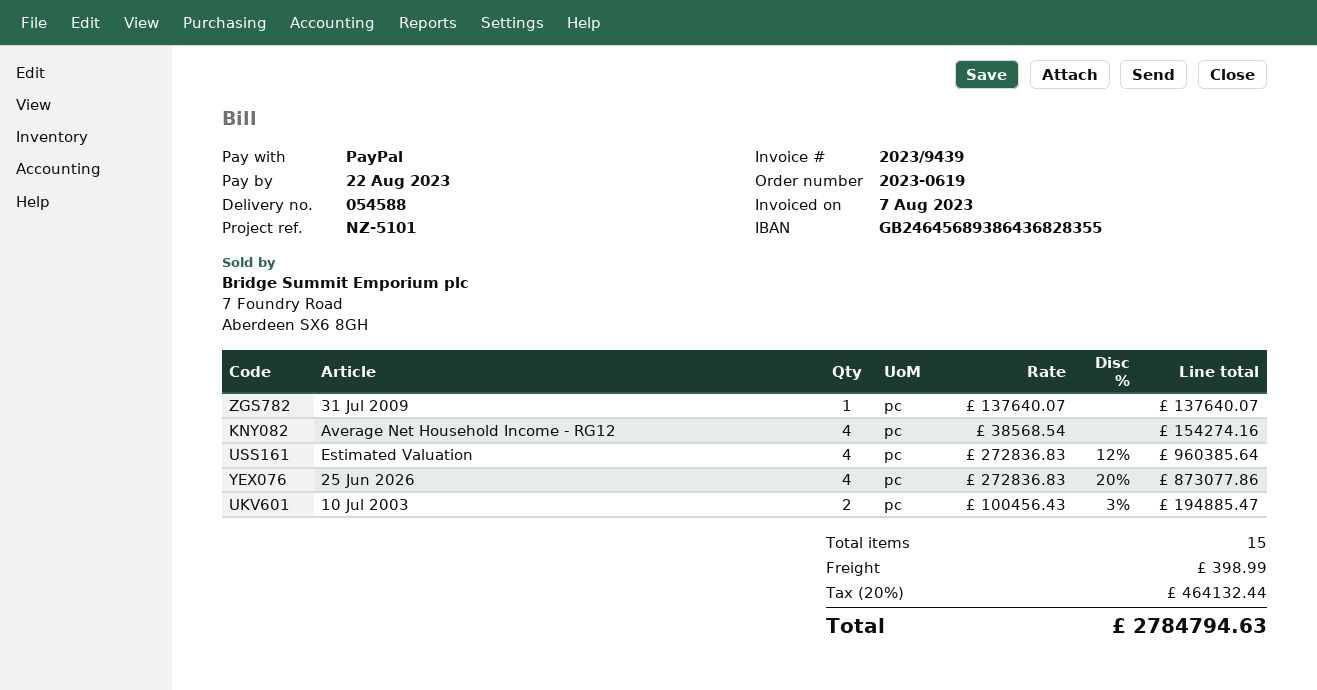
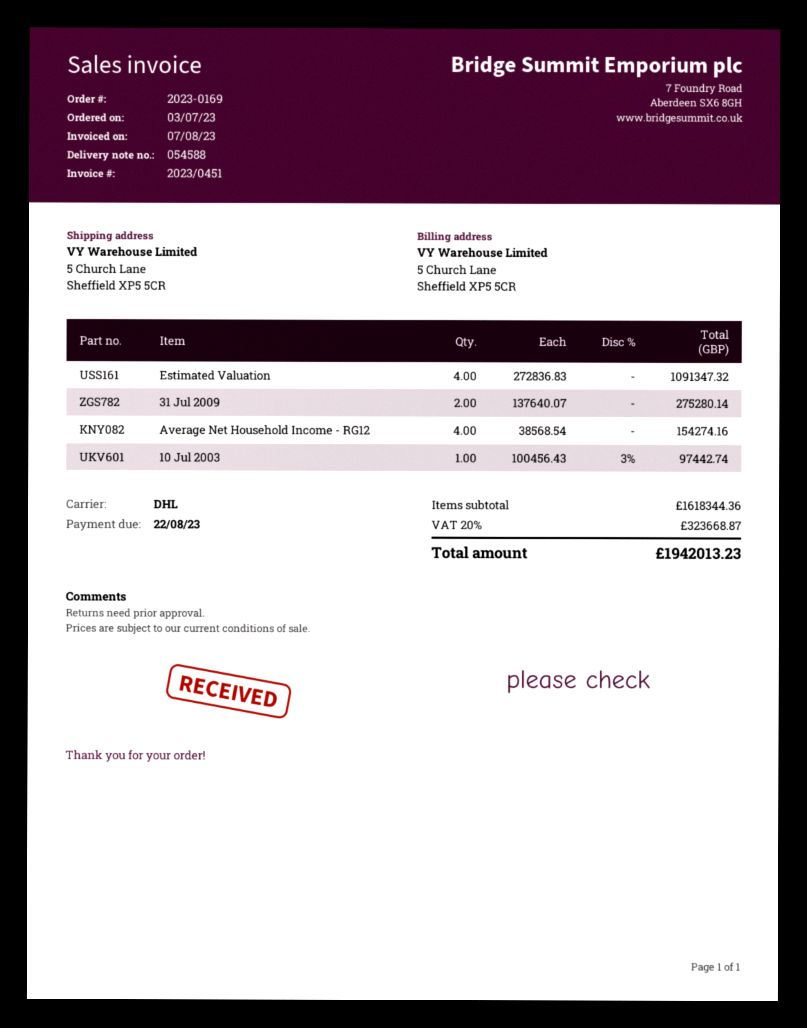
order number: 2023-0619 -> 2023-0169
invoice number: 2023/9439 -> 2023/0451
31 Jul 2009: 1 x 137640.07 = 137640.07 -> 2 x 137640.07 = 275280.14
Estimated Valuation: 4 x 272836.83 - 12% = 960385.64 -> 4 x 272836.83 = 1091347.32
25 Jun 2026: 4 x 272836.83 - 20% = 873077.86 -> none
10 Jul 2003: 2 x 100456.43 - 3% = 194885.47 -> 1 x 100456.43 - 3% = 97442.74
shipping: 398.99 -> none
tax: 20% = 464132.44 -> 20% = 323668.87
total: 2784794.63 -> 1942013.23

